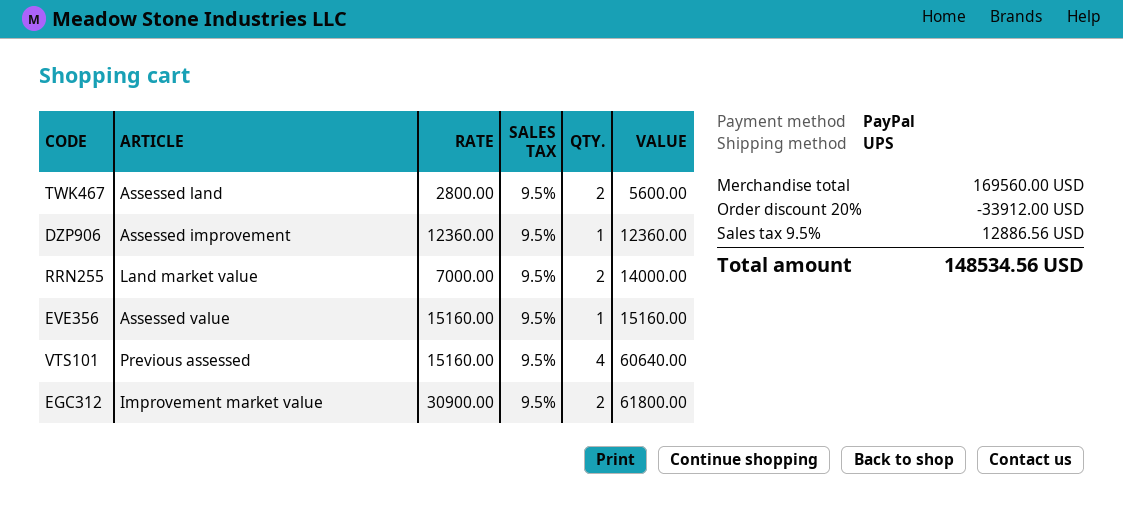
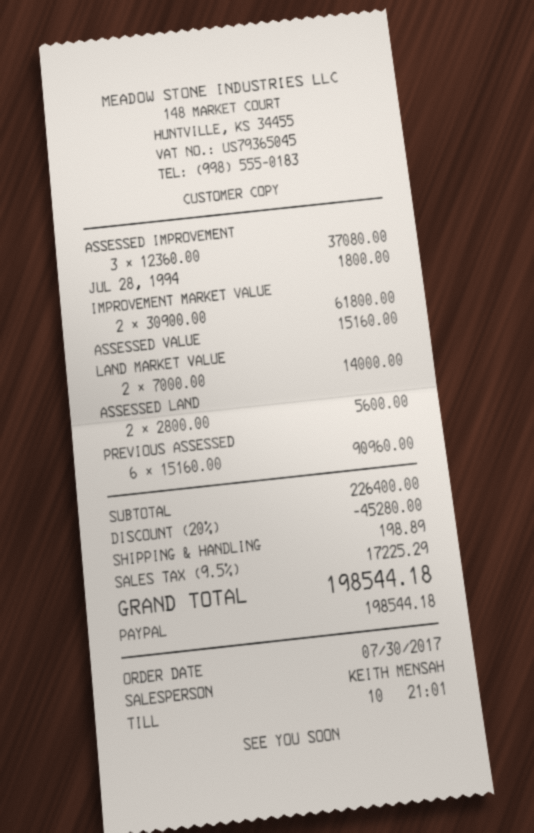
Assessed improvement: 1 x 12360.00 = 12360.00 -> 3 x 12360.00 = 37080.00
Previous assessed: 4 x 15160.00 = 60640.00 -> 6 x 15160.00 = 90960.00
JUL 28, 1994: none -> 1 x 1800.00 = 1800.00
subtotal: 169560.00 -> 226400.00
discount: 20% = 33912.00 -> 20% = 45280.00
shipping: none -> 198.89
tax: 9.5% = 12886.56 -> 9.5% = 17225.29
total: 148534.56 -> 198544.18

